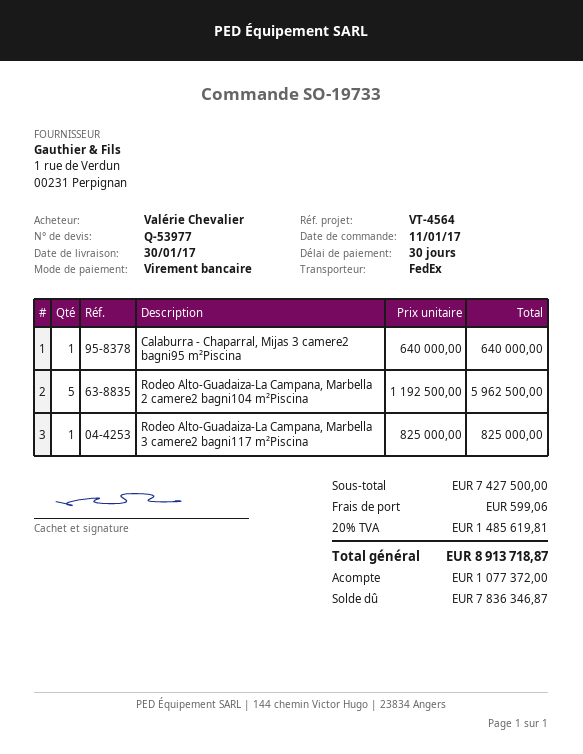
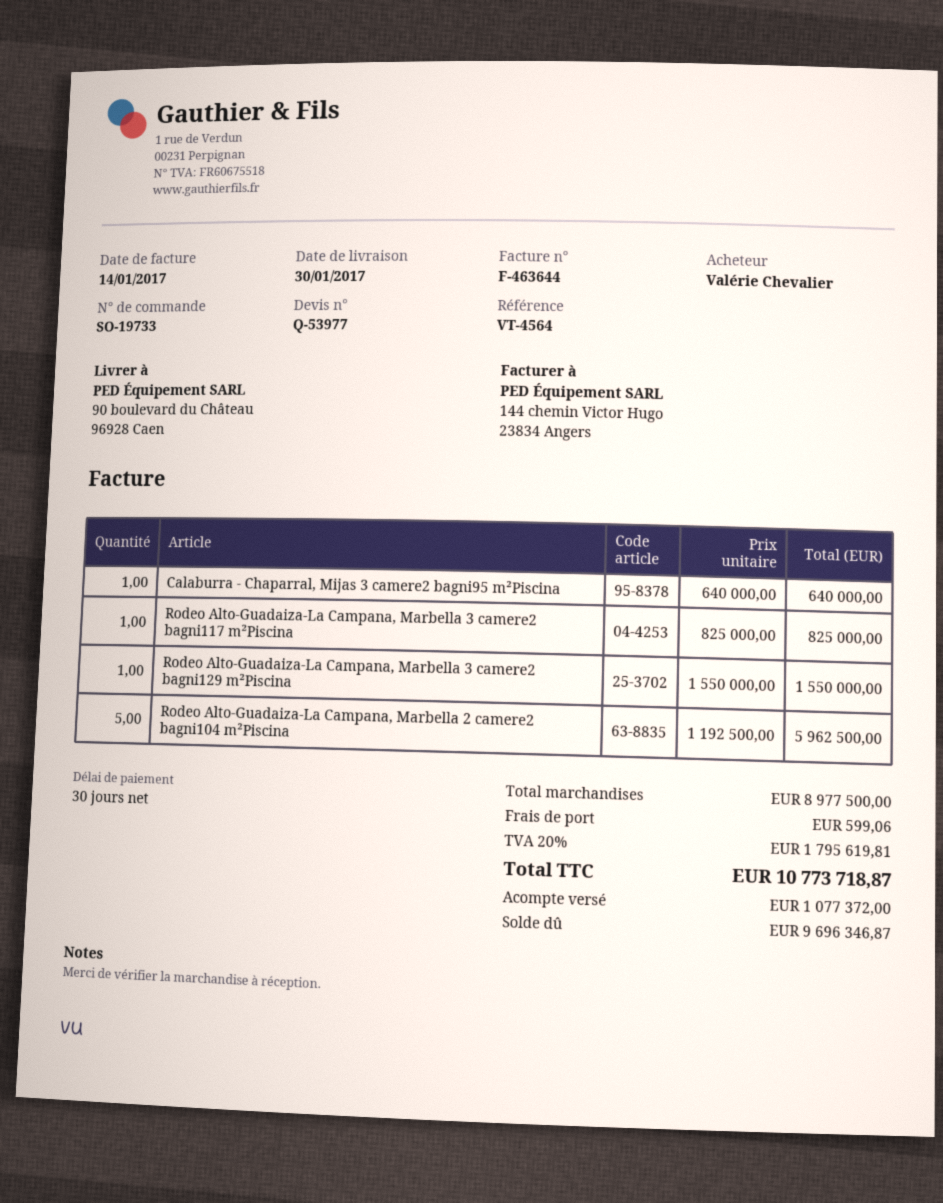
Rodeo Alto-Guadaiza-La Campana, Marbella 3 camere2 bagni129 m²Piscina: none -> 1 x 1550000.00 = 1550000.00
subtotal: 7427500.00 -> 8977500.00
tax: 20% = 1485619.81 -> 20% = 1795619.81
total: 8913718.87 -> 10773718.87
balance: 7836346.87 -> 9696346.87

